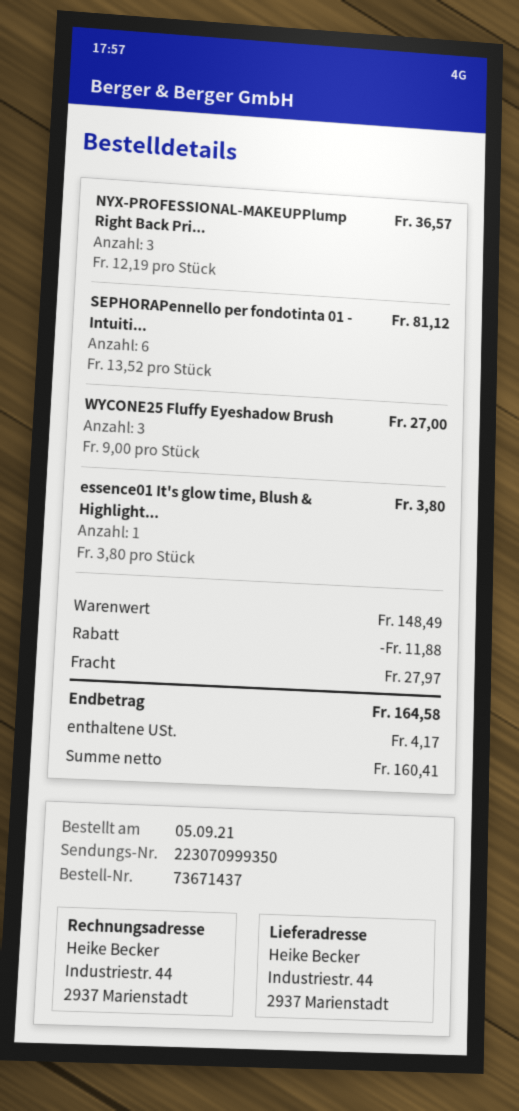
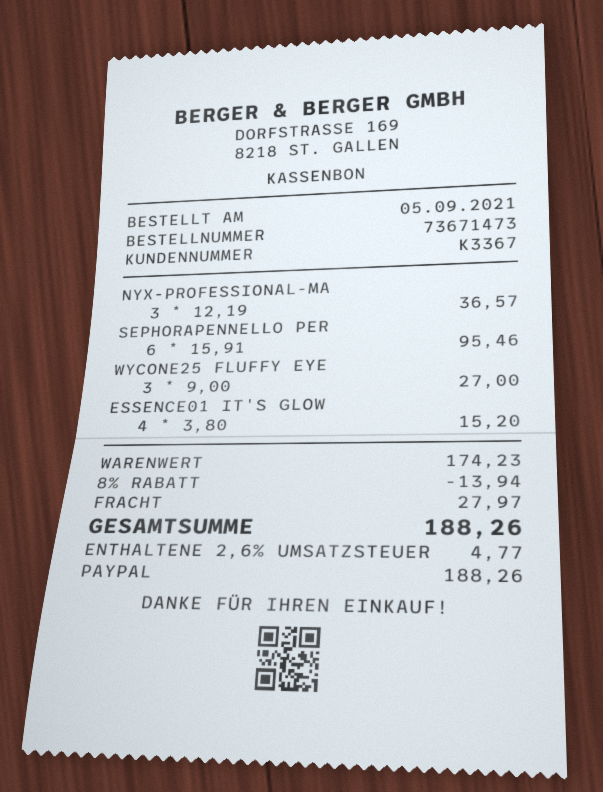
order number: 73671437 -> 73671473
SEPHORAPennello per fondotinta 01 - Intuiti...: 6 x 13.52 = 81.12 -> 6 x 15.91 = 95.46
essence01 It's glow time, Blush & Highlight...: 1 x 3.80 = 3.80 -> 4 x 3.80 = 15.20
subtotal: 148.49 -> 174.23
discount: 11.88 -> 13.94
tax: 4.17 -> 4.77
total: 164.58 -> 188.26

